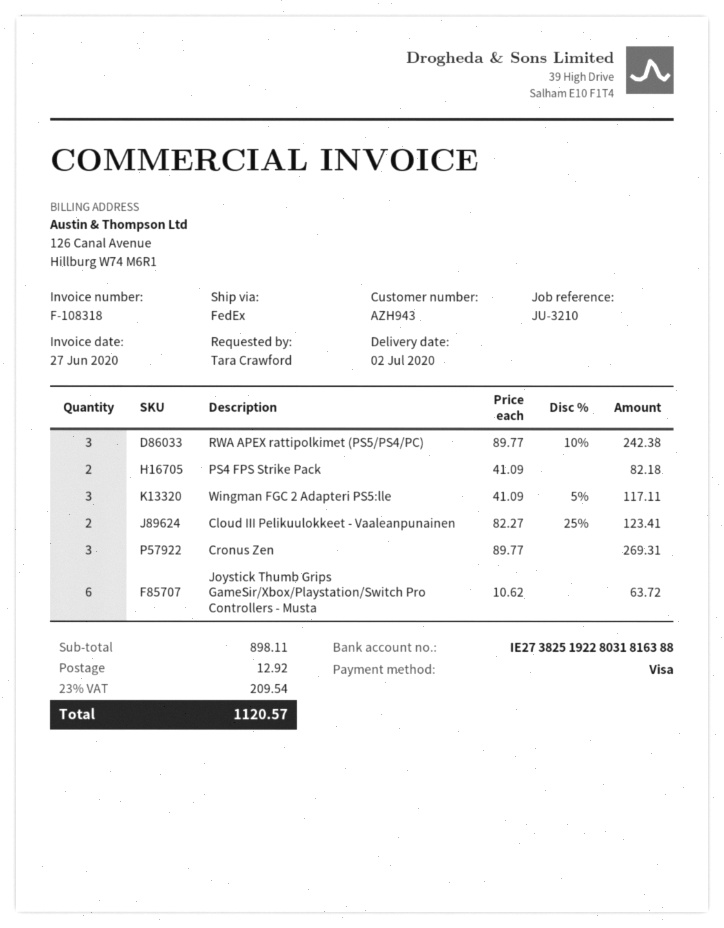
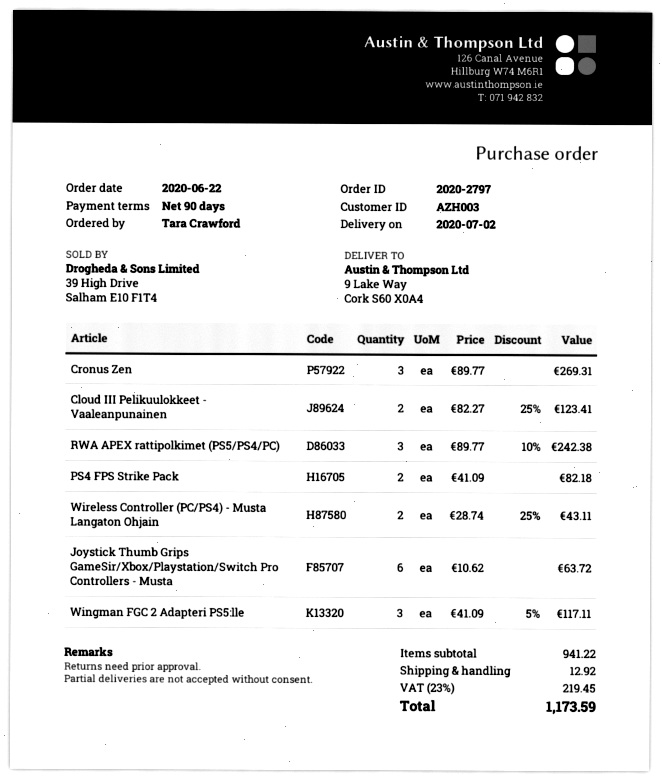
customer number: AZH943 -> AZH003
Wireless Controller (PC/PS4) - Musta Langaton Ohjain: none -> 2 x 28.74 - 25% = 43.11
subtotal: 898.11 -> 941.22
tax: 23% = 209.54 -> 23% = 219.45
total: 1120.57 -> 1173.59

